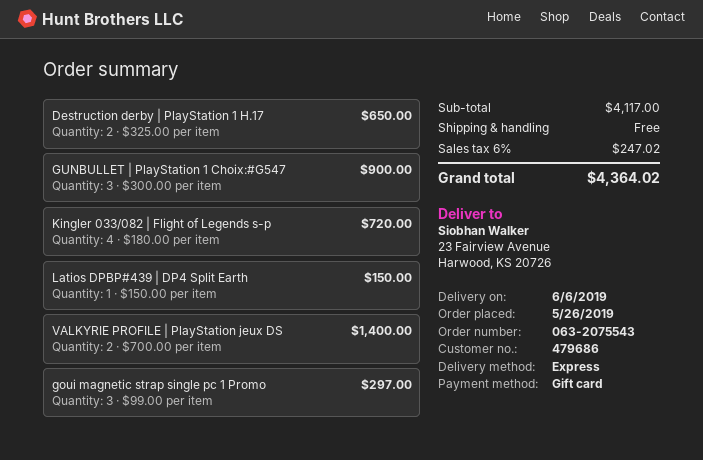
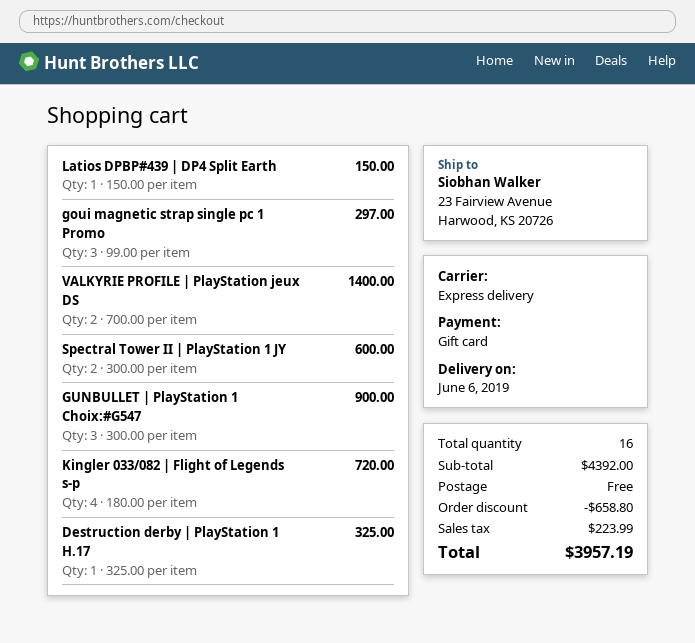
Destruction derby | PlayStation 1 H.17: 2 x 325.00 = 650.00 -> 1 x 325.00 = 325.00
Spectral Tower II | PlayStation 1 JY: none -> 2 x 300.00 = 600.00
subtotal: 4117.00 -> 4392.00
discount: none -> 658.80
tax: 247.02 -> 223.99
total: 4364.02 -> 3957.19

